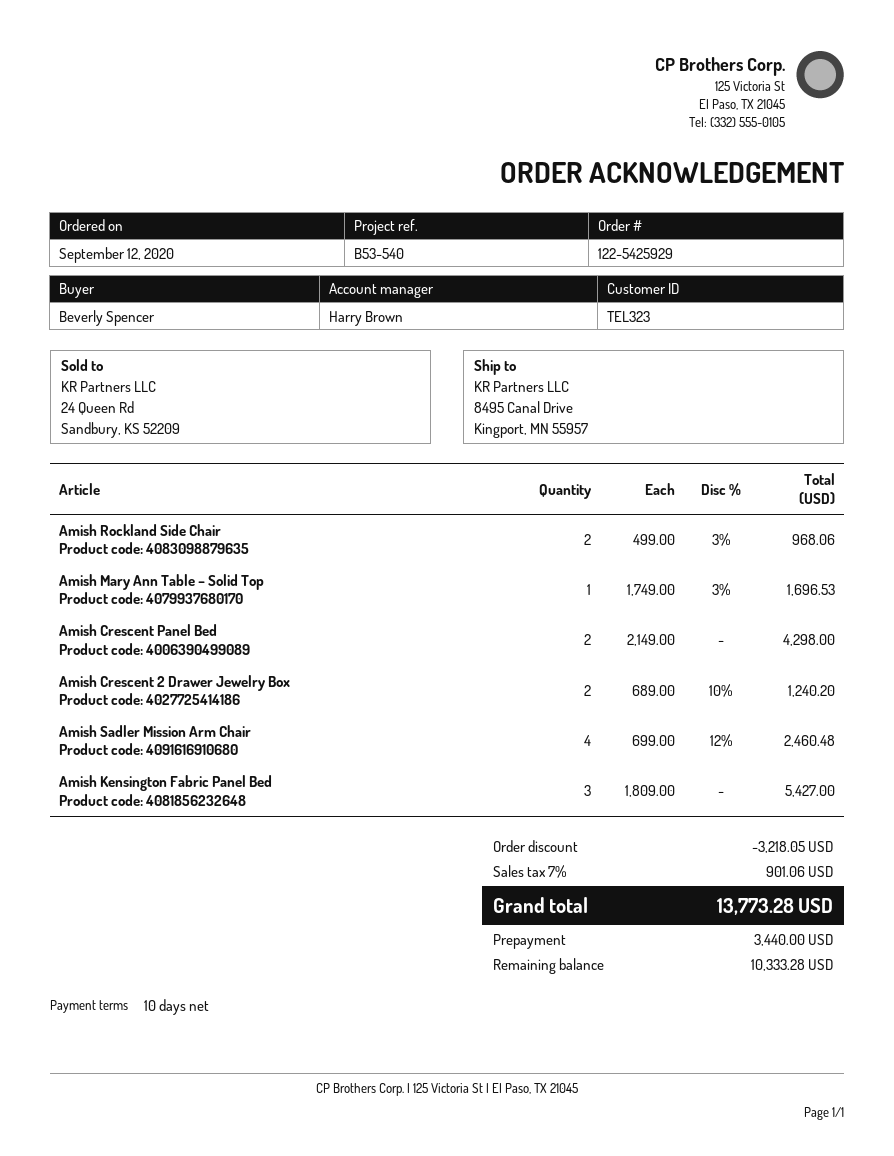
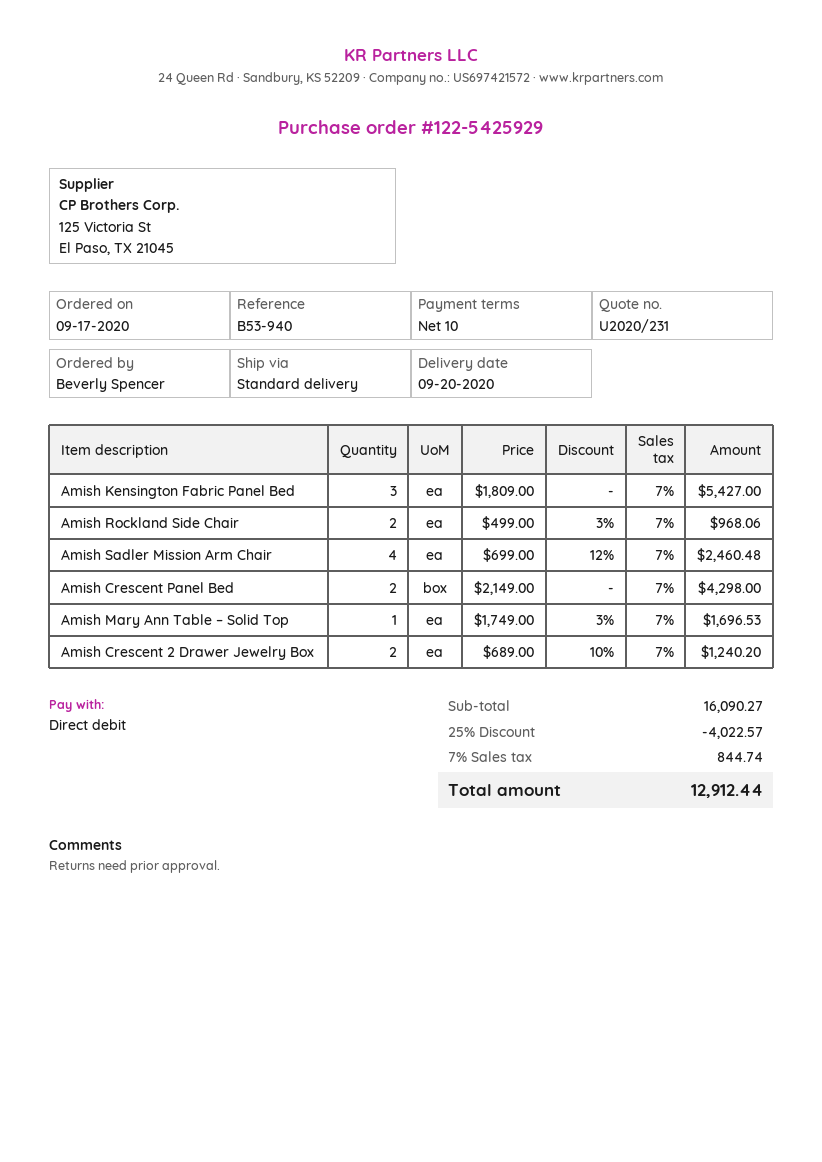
order date: 2020-09-12 -> 2020-09-17
reference: B53-540 -> B53-940
discount: 3218.05 -> 4022.57
tax: 7% = 901.06 -> 7% = 844.74
total: 13773.28 -> 12912.44

